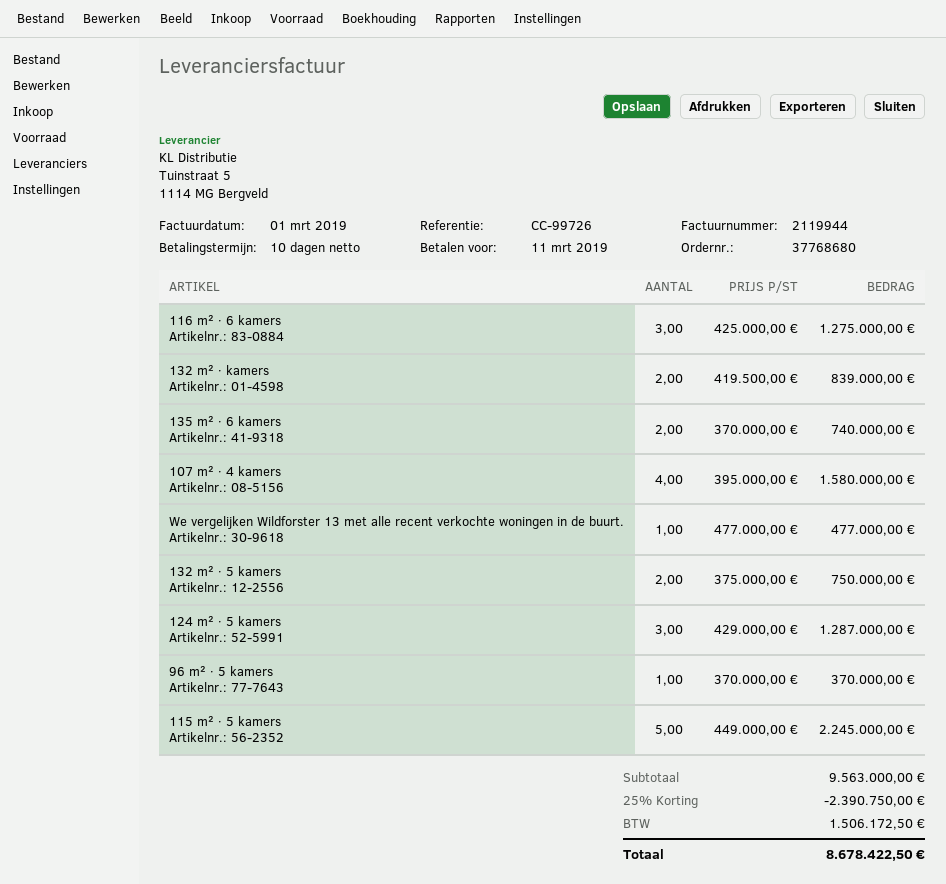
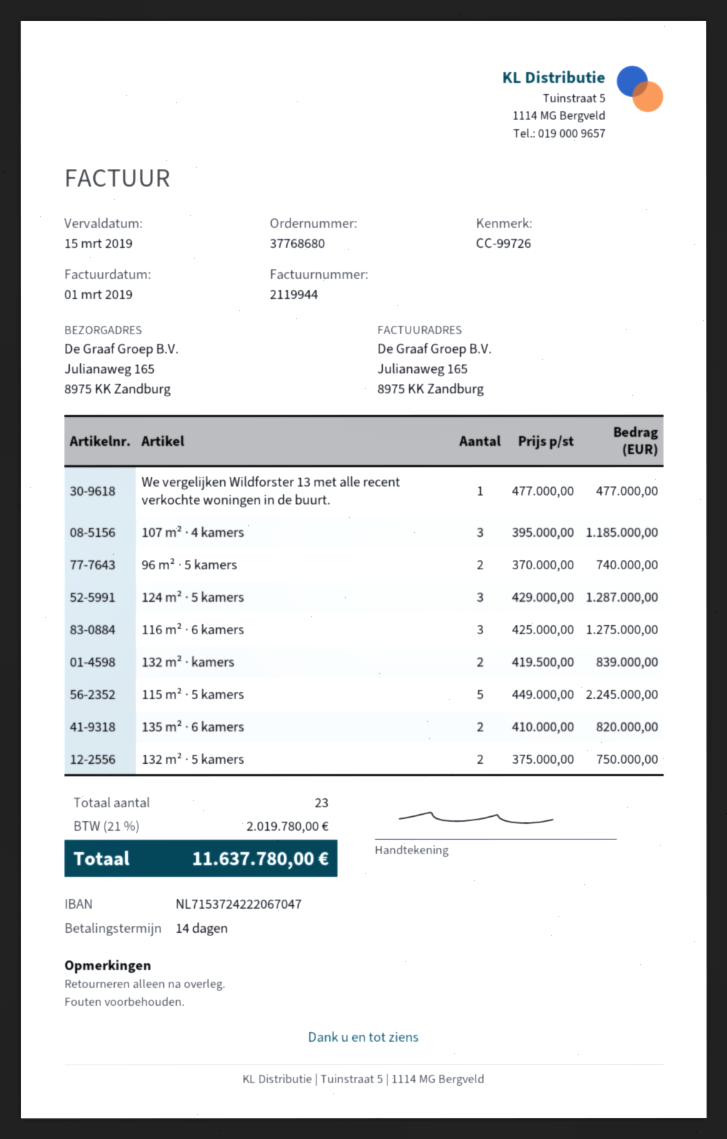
payment terms: 10 days -> 14 days
due date: 2019-03-11 -> 2019-03-15
135 m² · 6 kamers: 2 x 370000.00 = 740000.00 -> 2 x 410000.00 = 820000.00
107 m² · 4 kamers: 4 x 395000.00 = 1580000.00 -> 3 x 395000.00 = 1185000.00
96 m² · 5 kamers: 1 x 370000.00 = 370000.00 -> 2 x 370000.00 = 740000.00
discount: 25% = 2390750.00 -> none
tax: 1506172.50 -> 2019780.00
total: 8678422.50 -> 11637780.00

